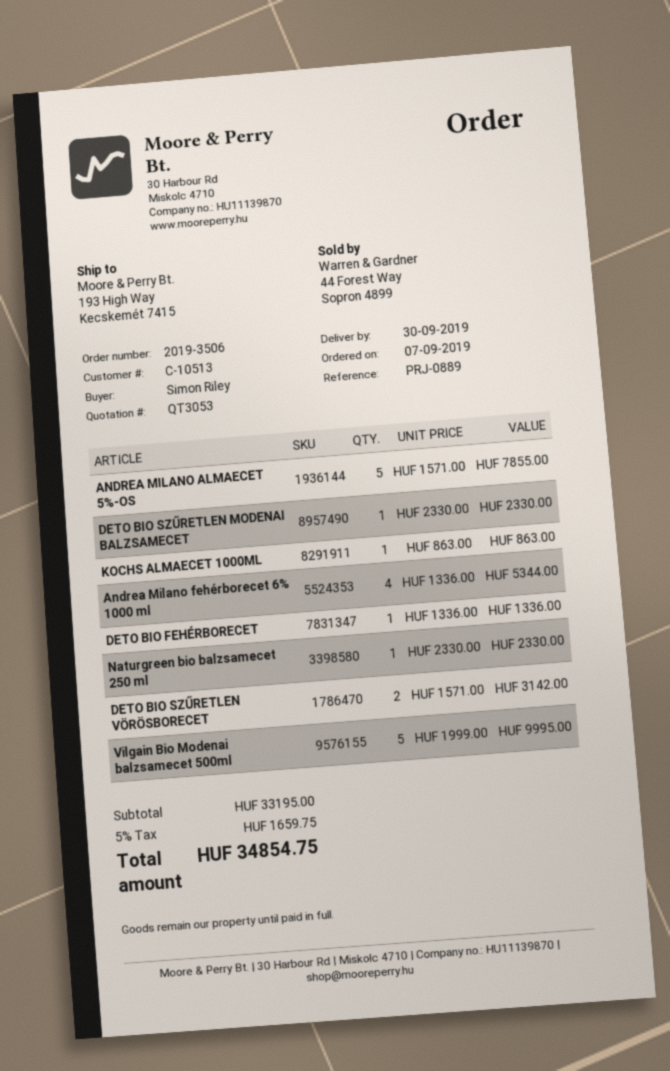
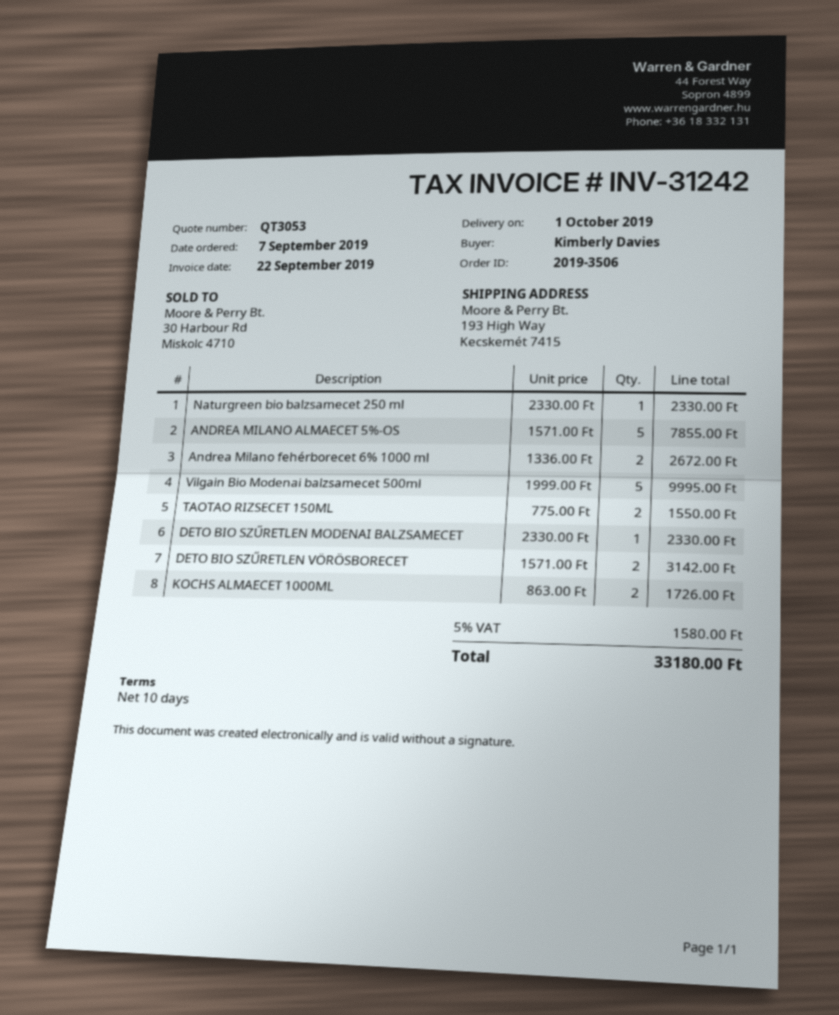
delivery date: 2019-09-30 -> 2019-10-01
ordered by: Simon Riley -> Kimberly Davies
KOCHS ALMAECET 1000ML: 1 x 863.00 = 863.00 -> 2 x 863.00 = 1726.00
Andrea Milano fehérborecet 6% 1000 ml: 4 x 1336.00 = 5344.00 -> 2 x 1336.00 = 2672.00
DETO BIO FEHÉRBORECET: 1 x 1336.00 = 1336.00 -> none
TAOTAO RIZSECET 150ML: none -> 2 x 775.00 = 1550.00
tax: 5% = 1659.75 -> 5% = 1580.00
total: 34854.75 -> 33180.00

